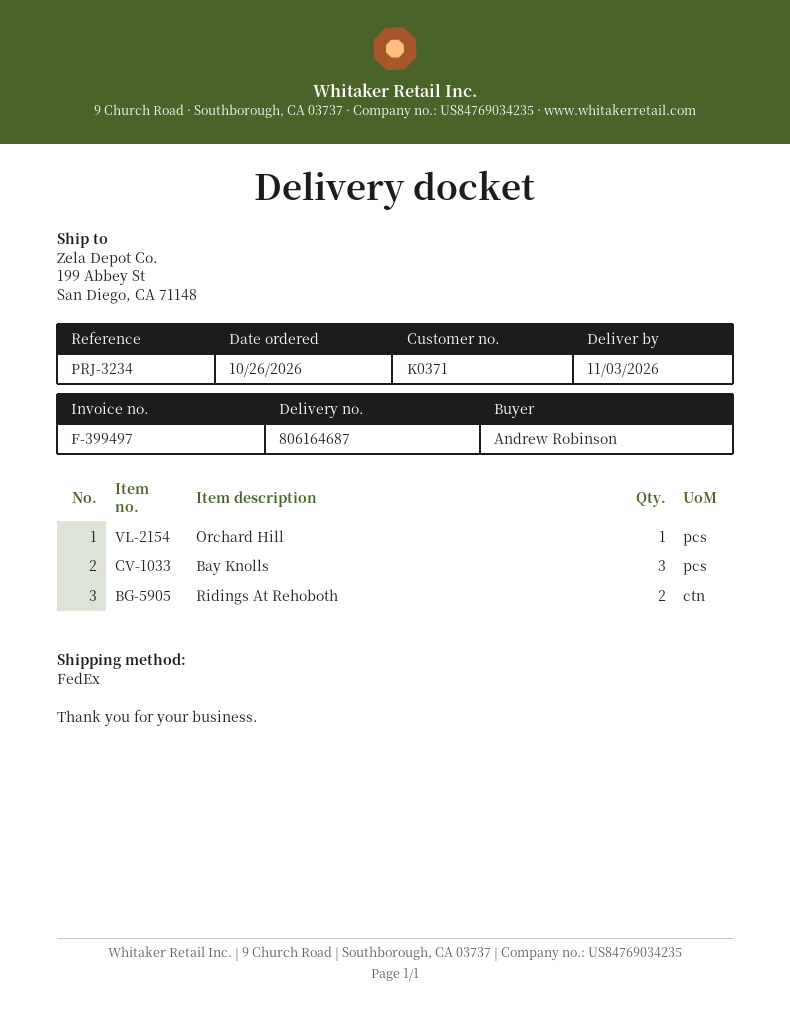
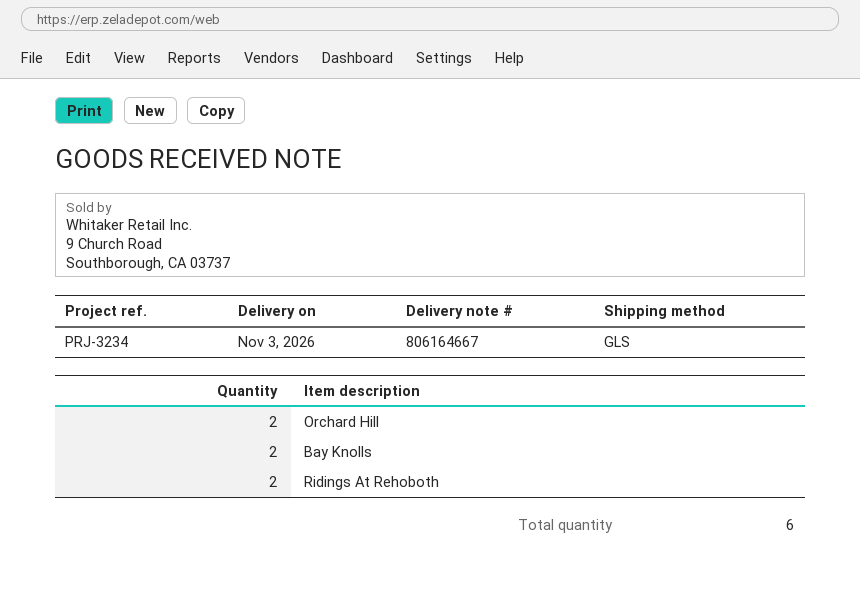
delivery note number: 806164687 -> 806164667
shipping method: FedEx -> GLS
Orchard Hill: 1 -> 2
Bay Knolls: 3 -> 2

